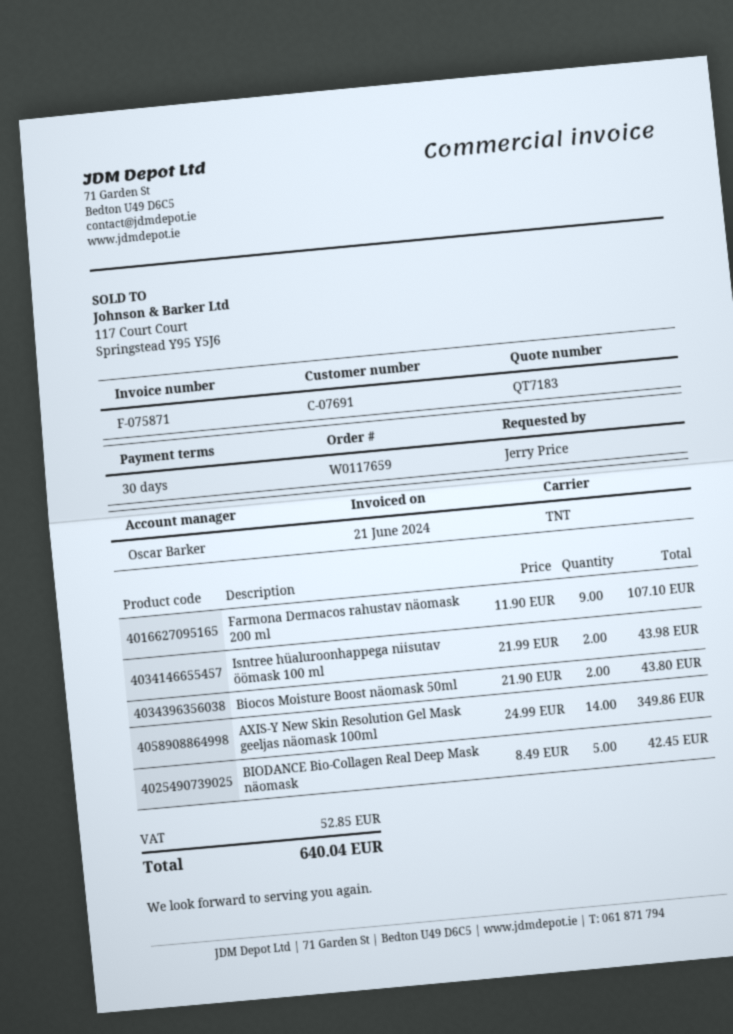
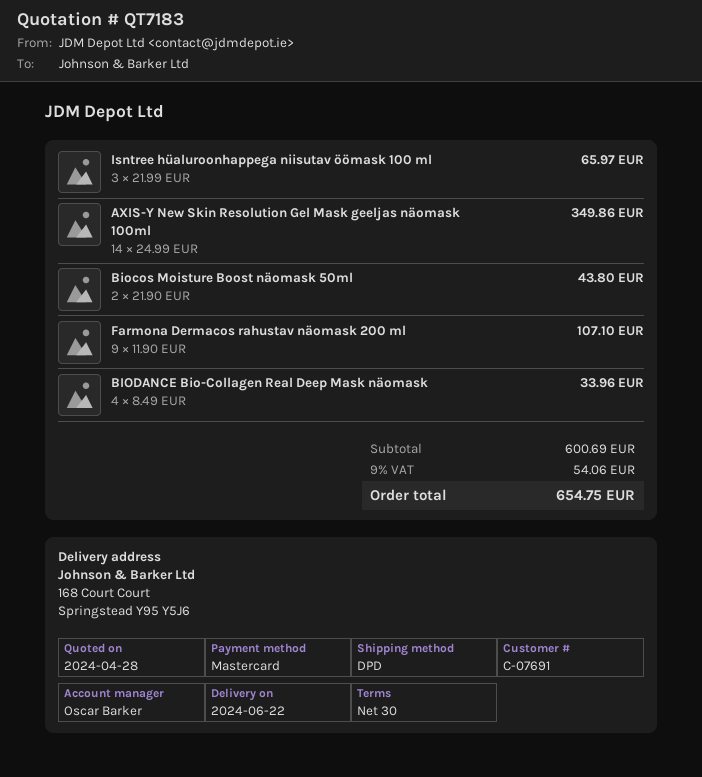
shipping method: TNT -> DPD
Isntree hüaluroonhappega niisutav öömask 100 ml: 2 x 21.99 = 43.98 -> 3 x 21.99 = 65.97
BIODANCE Bio-Collagen Real Deep Mask näomask: 5 x 8.49 = 42.45 -> 4 x 8.49 = 33.96
tax: 52.85 -> 54.06
total: 640.04 -> 654.75

